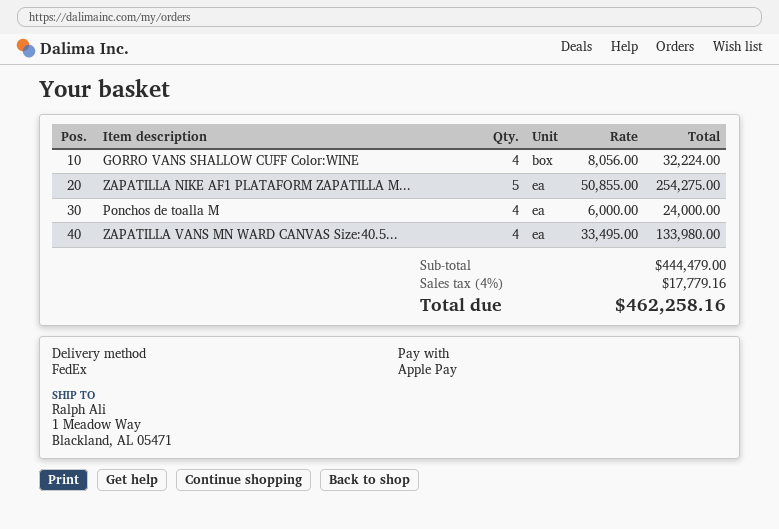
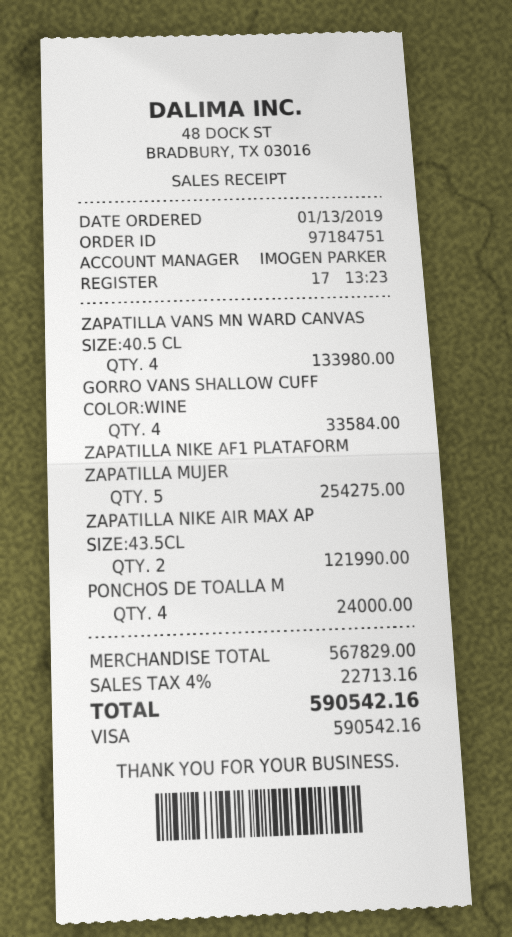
payment method: Apple Pay -> Visa
GORRO VANS SHALLOW CUFF Color:WINE: 4 for 32224.00 -> 4 for 33584.00
ZAPATILLA NIKE AIR MAX AP SIZE:43.5CL: none -> 2 for 121990.00
subtotal: 444479.00 -> 567829.00
tax: 4% = 17779.16 -> 4% = 22713.16
total: 462258.16 -> 590542.16

